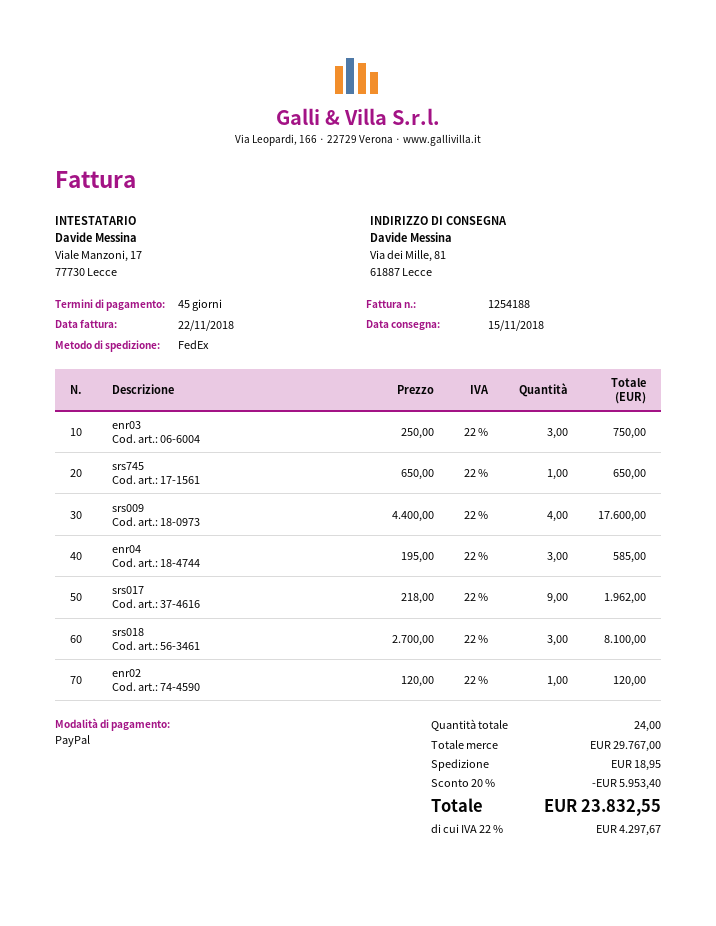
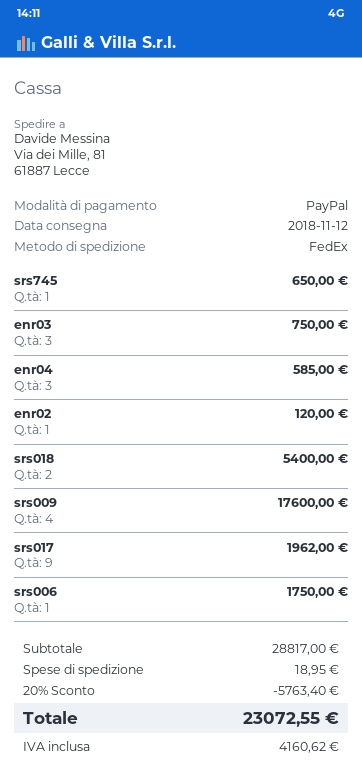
delivery date: 2018-11-15 -> 2018-11-12
srs018: 3 for 8100.00 -> 2 for 5400.00
srs006: none -> 1 for 1750.00
subtotal: 29767.00 -> 28817.00
discount: 20% = 5953.40 -> 20% = 5763.40
tax: 4297.67 -> 4160.62
total: 23832.55 -> 23072.55

